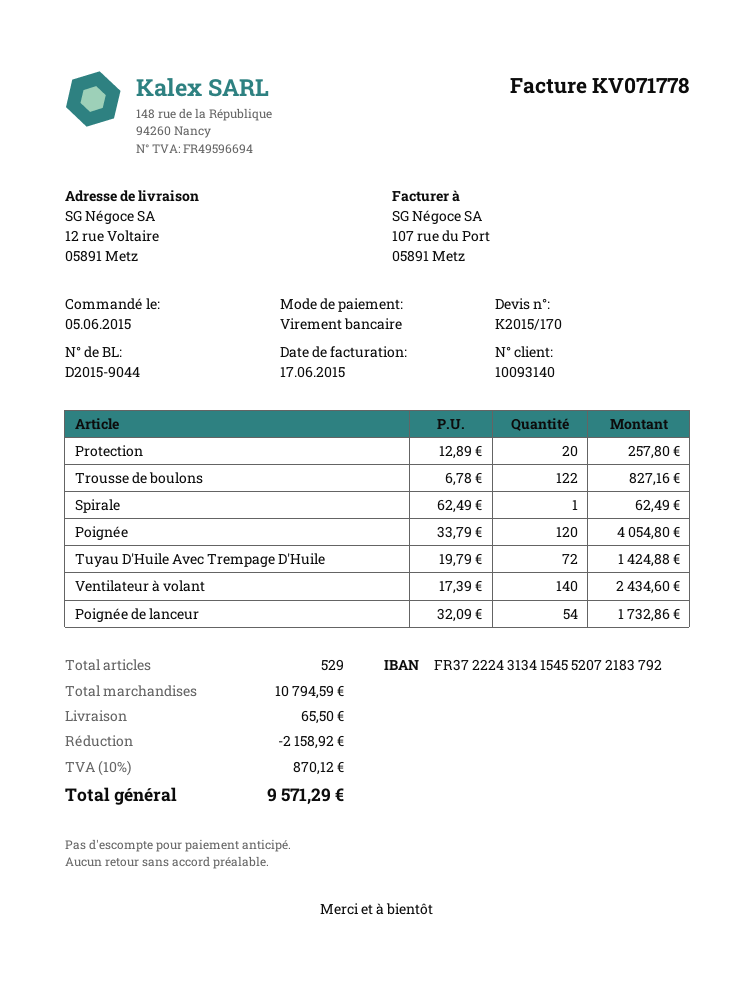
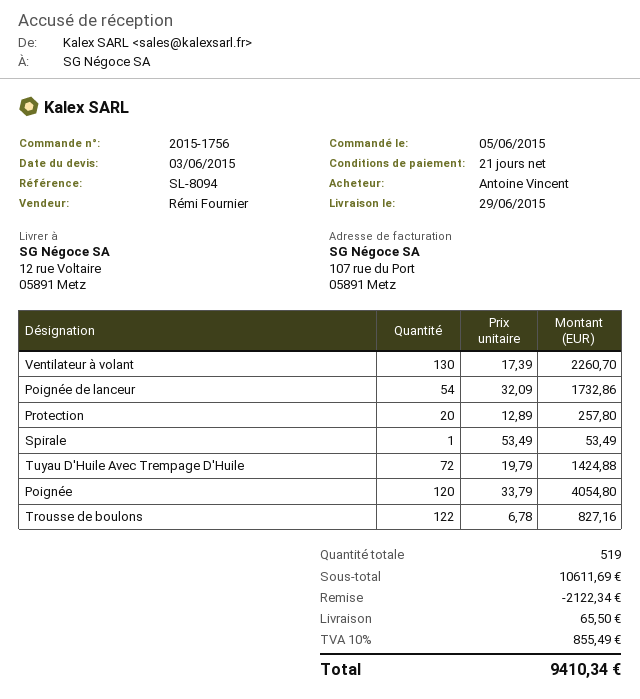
Spirale: 1 x 62.49 = 62.49 -> 1 x 53.49 = 53.49
Ventilateur à volant: 140 x 17.39 = 2434.60 -> 130 x 17.39 = 2260.70
total quantity: 529 -> 519
subtotal: 10794.59 -> 10611.69
discount: 2158.92 -> 2122.34
tax: 10% = 870.12 -> 10% = 855.49
total: 9571.29 -> 9410.34

